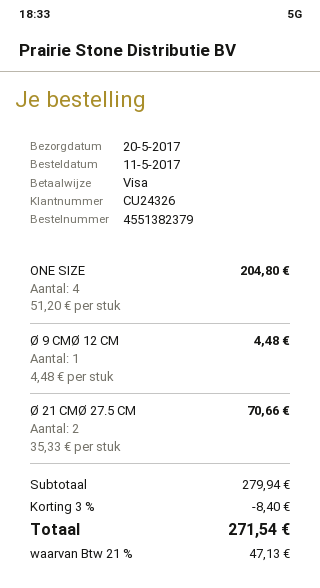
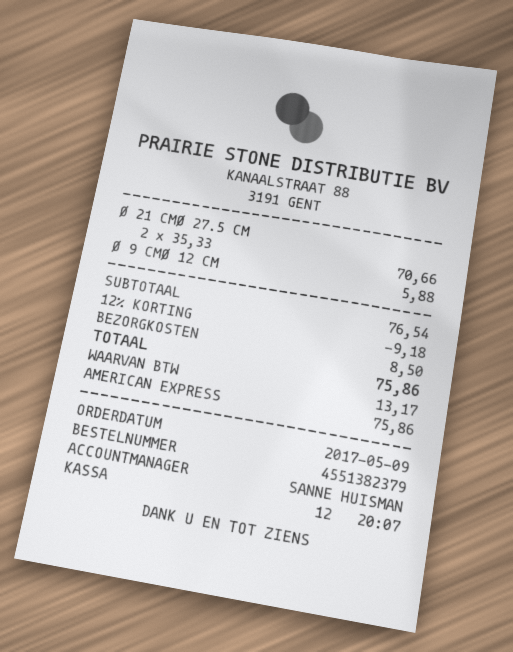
order date: 2017-05-11 -> 2017-05-09
payment method: Visa -> American Express
ONE SIZE: 4 x 51.20 = 204.80 -> none
Ø 9 CMØ 12 CM: 1 x 4.48 = 4.48 -> 1 x 5.88 = 5.88
subtotal: 279.94 -> 76.54
discount: 3% = 8.40 -> 12% = 9.18
shipping: none -> 8.50
tax: 47.13 -> 13.17
total: 271.54 -> 75.86

